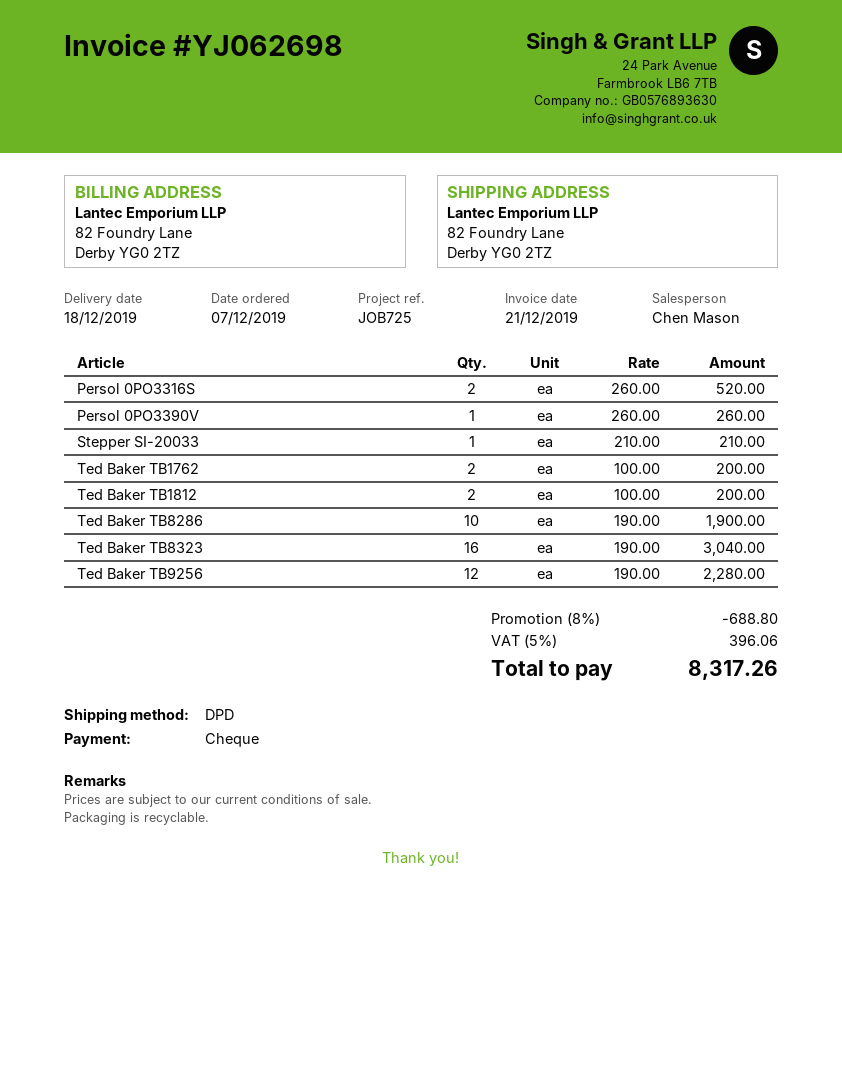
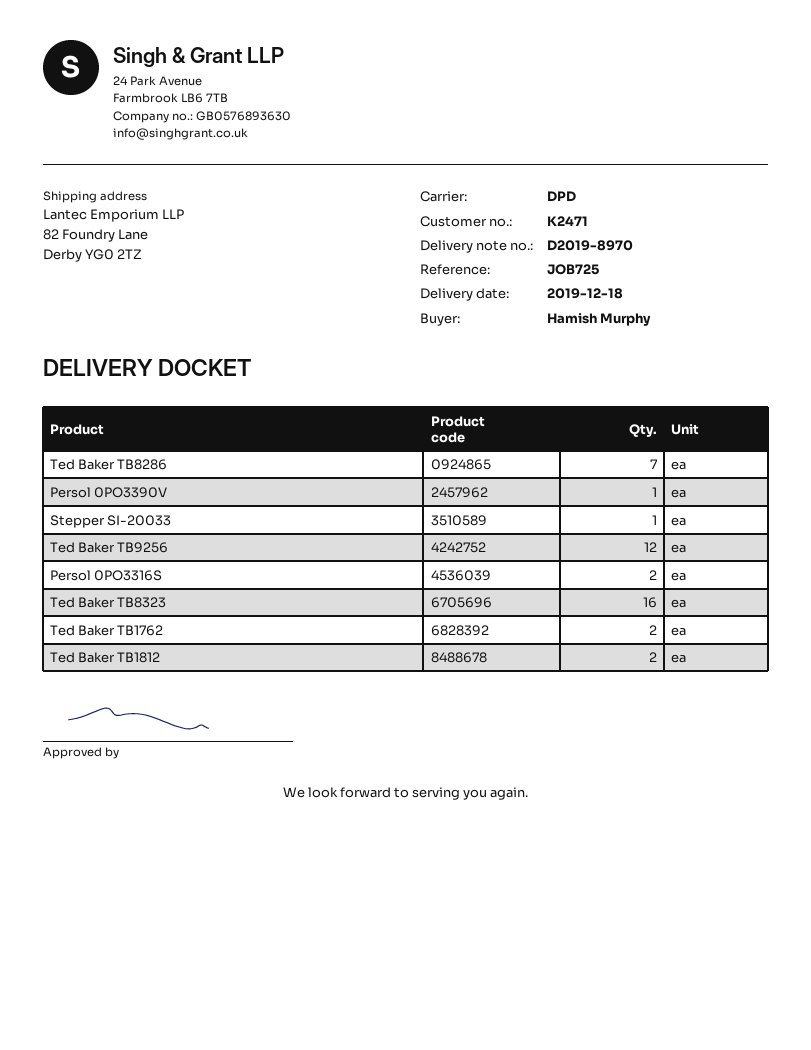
Ted Baker TB8286: 10 -> 7

